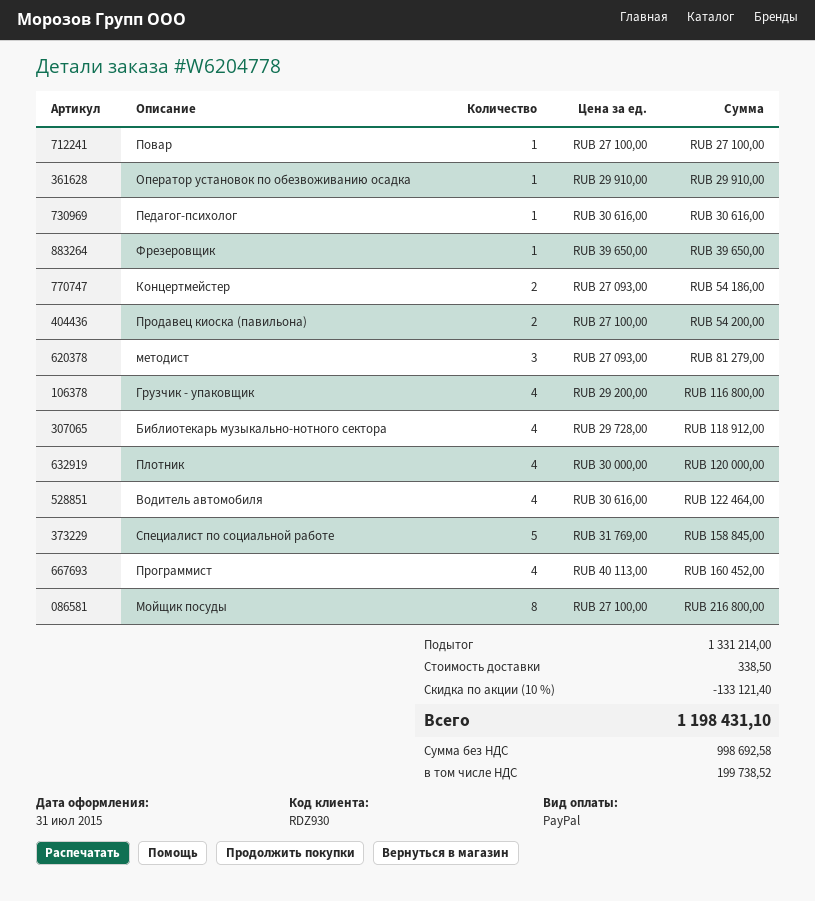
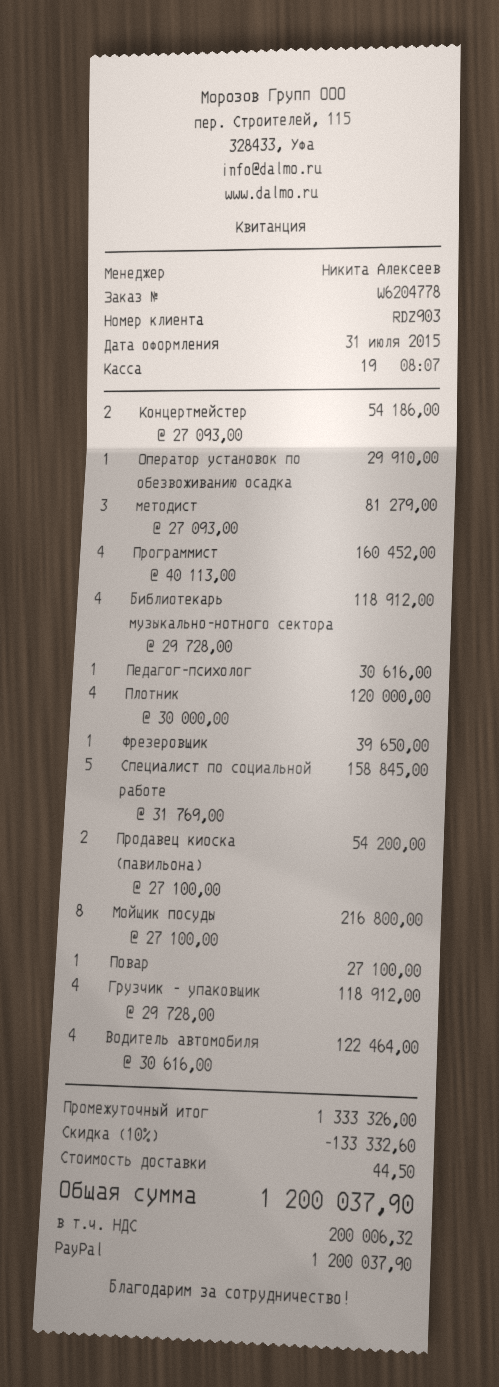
customer number: RDZ930 -> RDZ903
Грузчик - упаковщик: 4 x 29200.00 = 116800.00 -> 4 x 29728.00 = 118912.00
subtotal: 1331214.00 -> 1333326.00
discount: 10% = 133121.40 -> 10% = 133332.60
shipping: 338.50 -> 44.50
tax: 199738.52 -> 200006.32
total: 1198431.10 -> 1200037.90

